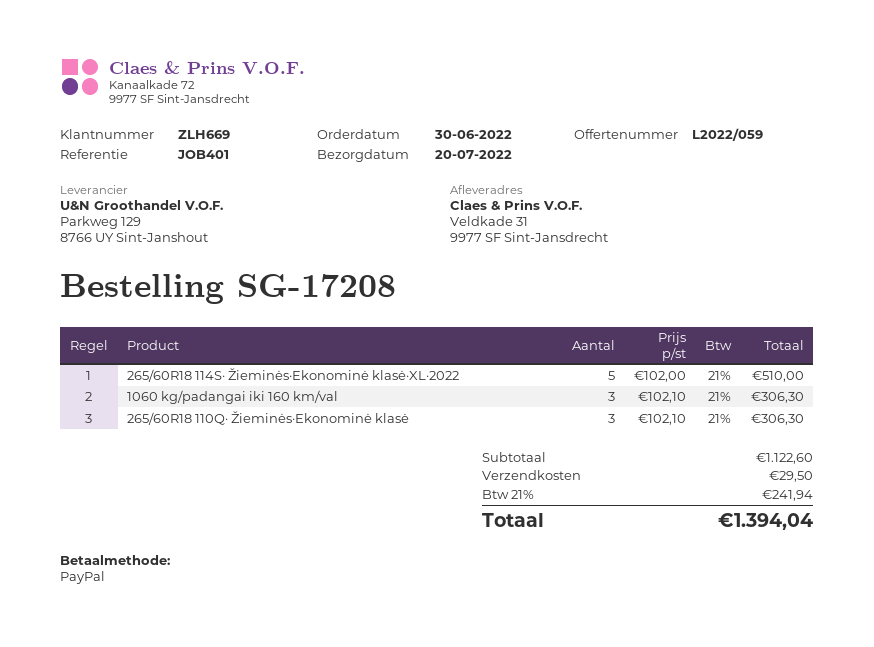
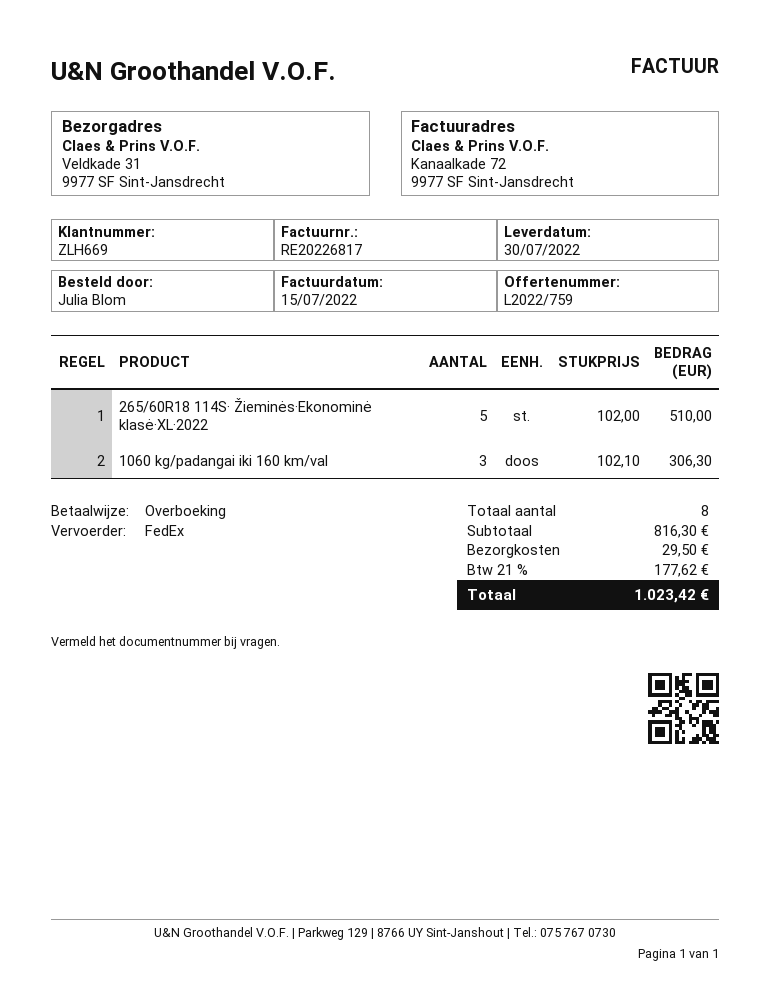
quote number: L2022/059 -> L2022/759
delivery date: 2022-07-20 -> 2022-07-30
payment method: PayPal -> bank transfer
265/60R18 110Q· Žieminės·Ekonominė klasė: 3 x 102.10 = 306.30 -> none
subtotal: 1122.60 -> 816.30
tax: 21% = 241.94 -> 21% = 177.62
total: 1394.04 -> 1023.42

